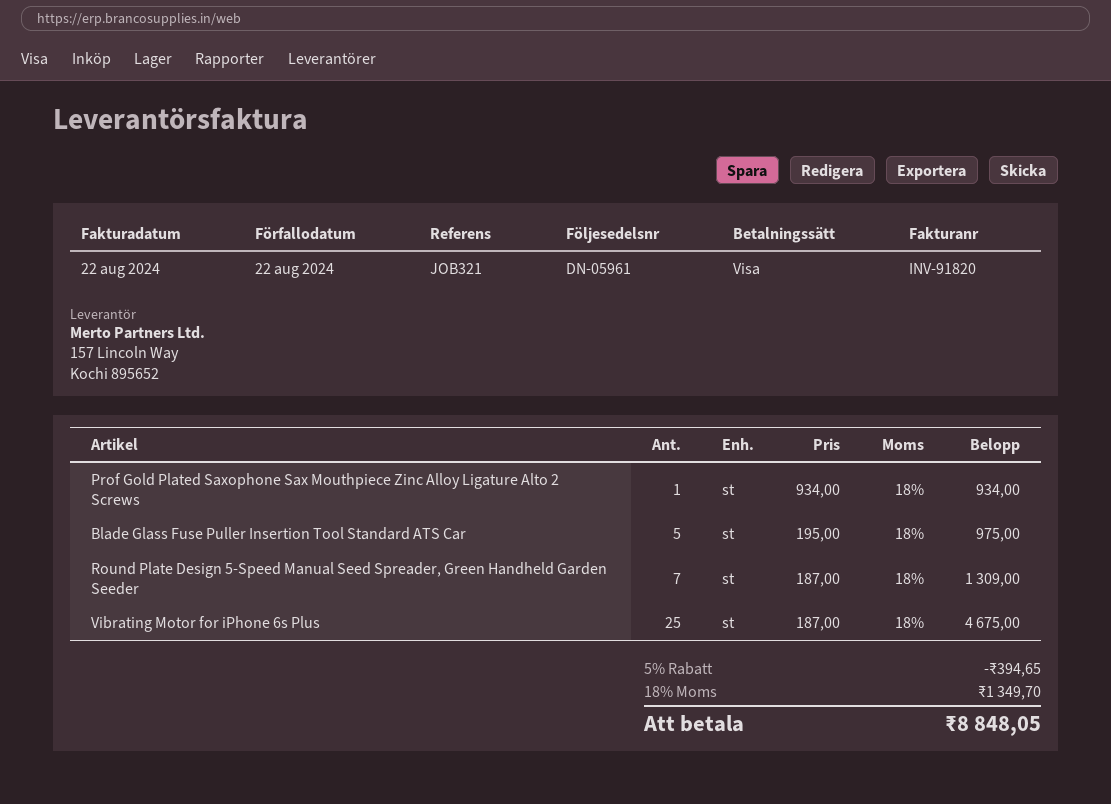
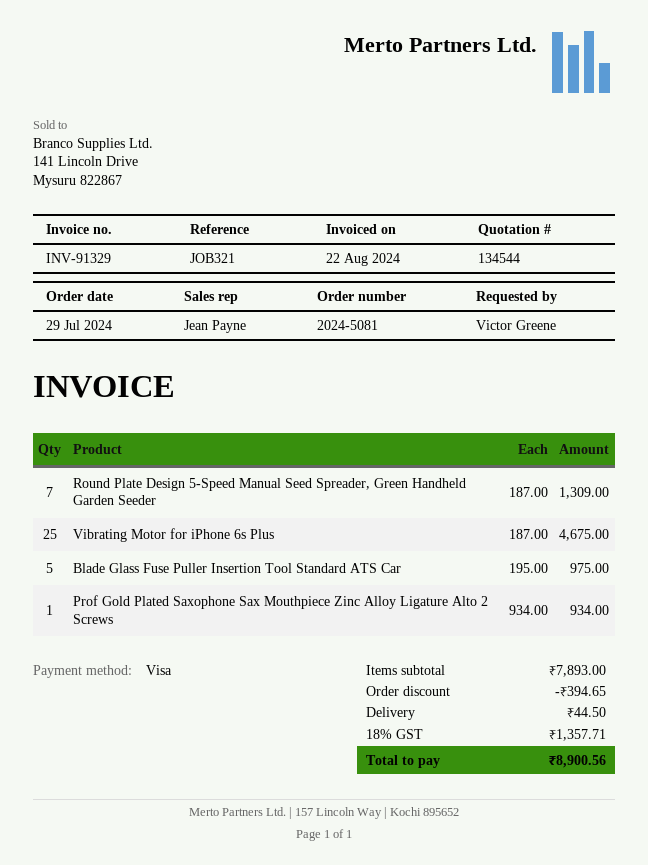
invoice number: INV-91820 -> INV-91329
shipping: none -> 44.50
tax: 18% = 1349.70 -> 18% = 1357.71
total: 8848.05 -> 8900.56

